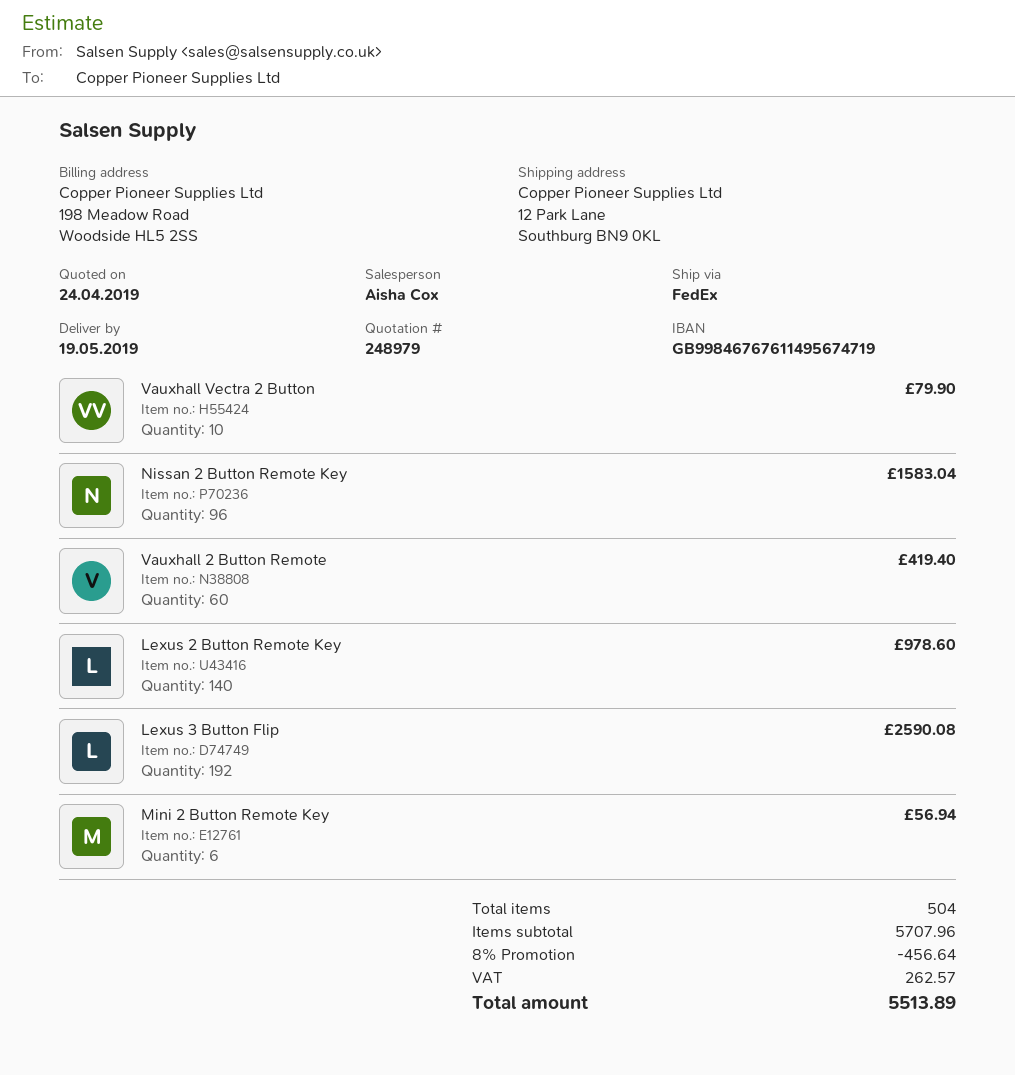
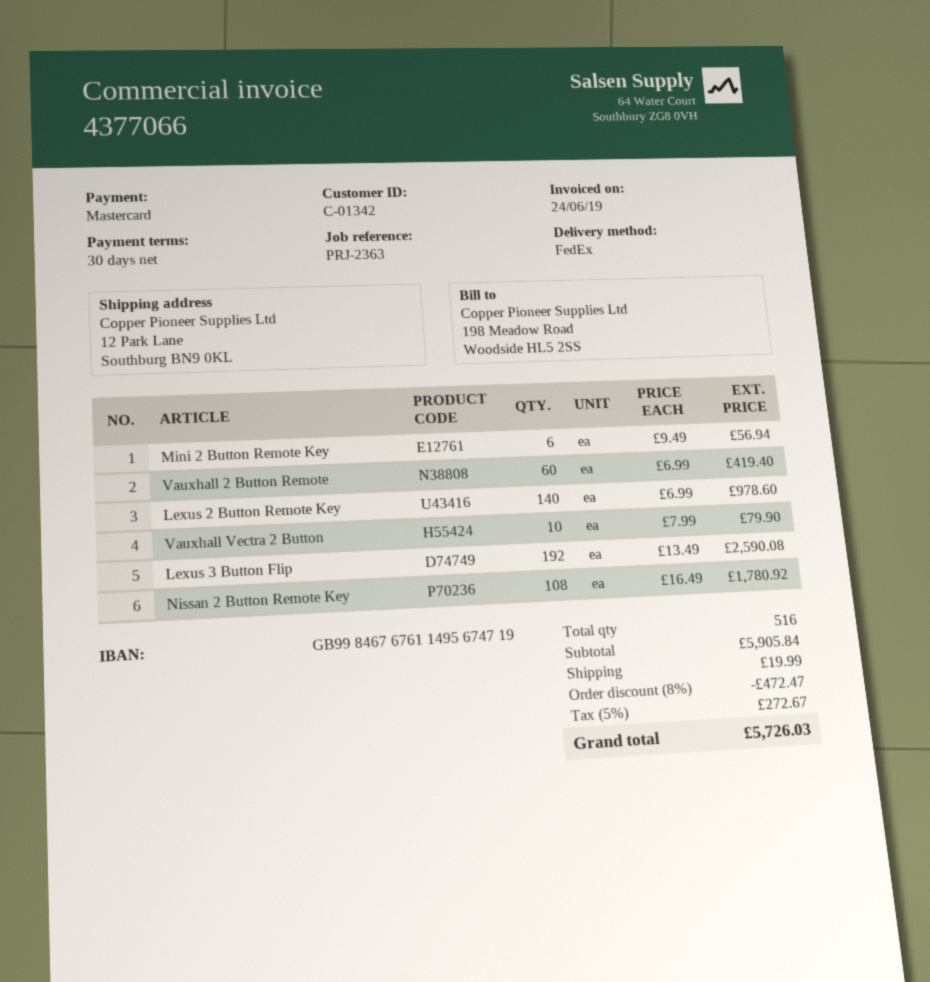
Nissan 2 Button Remote Key: 96 for 1583.04 -> 108 for 1780.92
total quantity: 504 -> 516
subtotal: 5707.96 -> 5905.84
discount: 8% = 456.64 -> 8% = 472.47
shipping: none -> 19.99
tax: 262.57 -> 272.67
total: 5513.89 -> 5726.03

